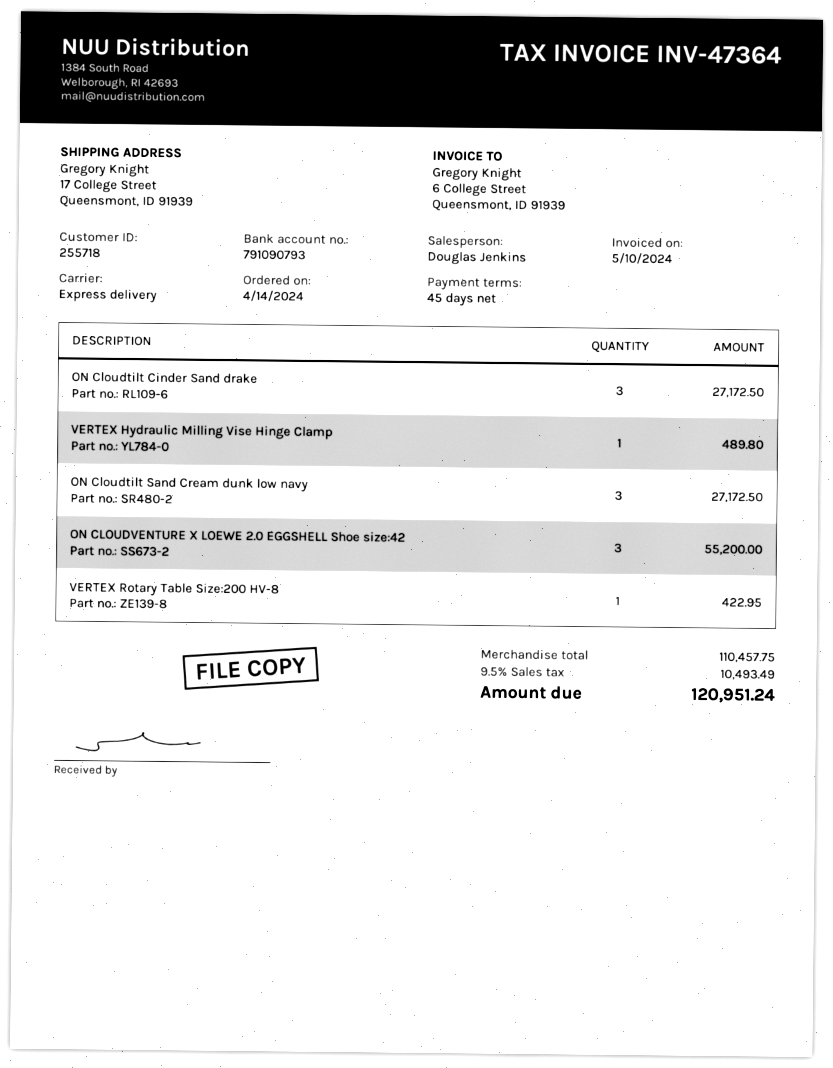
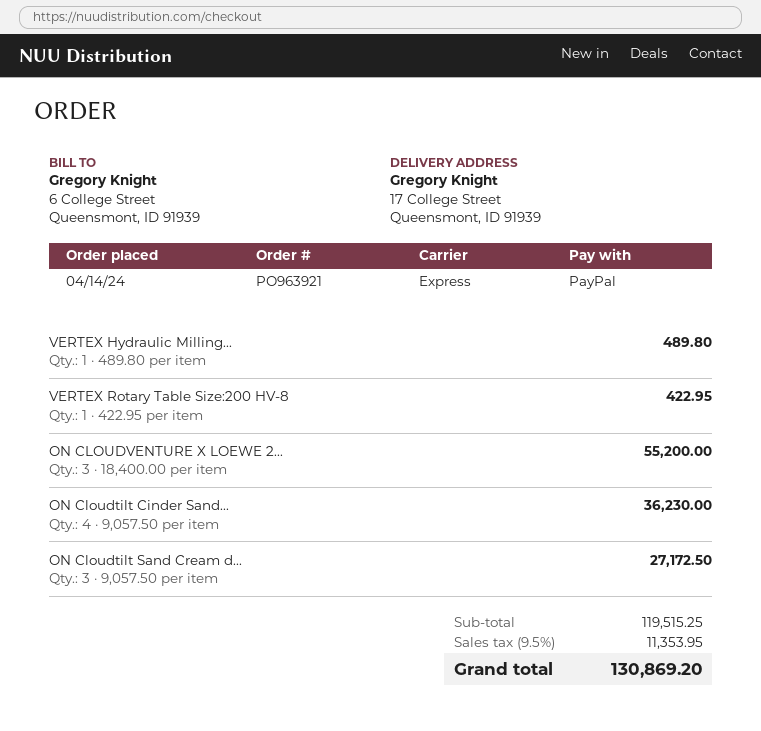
ON Cloudtilt Cinder Sand drake: 3 for 27172.50 -> 4 for 36230.00
subtotal: 110457.75 -> 119515.25
tax: 9.5% = 10493.49 -> 9.5% = 11353.95
total: 120951.24 -> 130869.20

